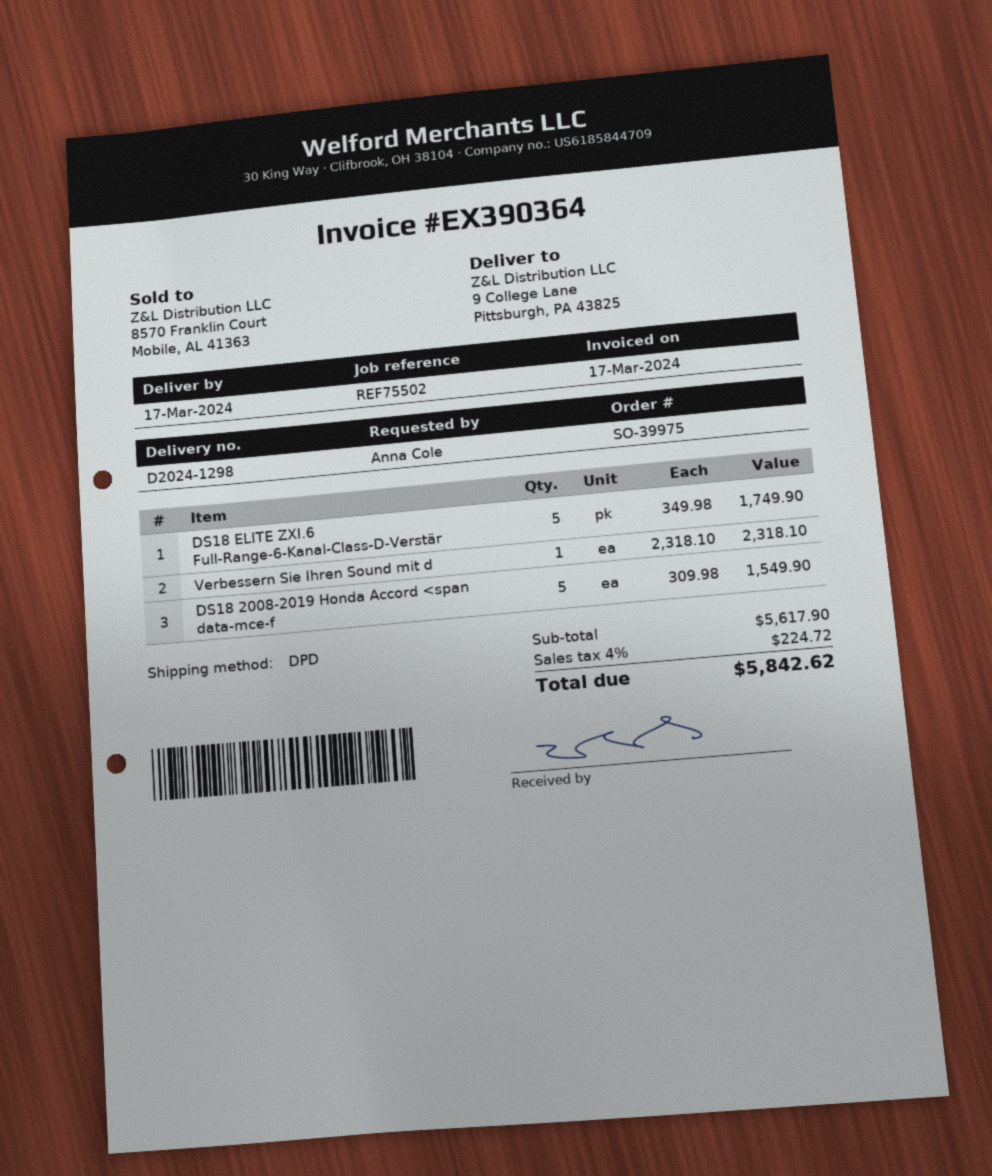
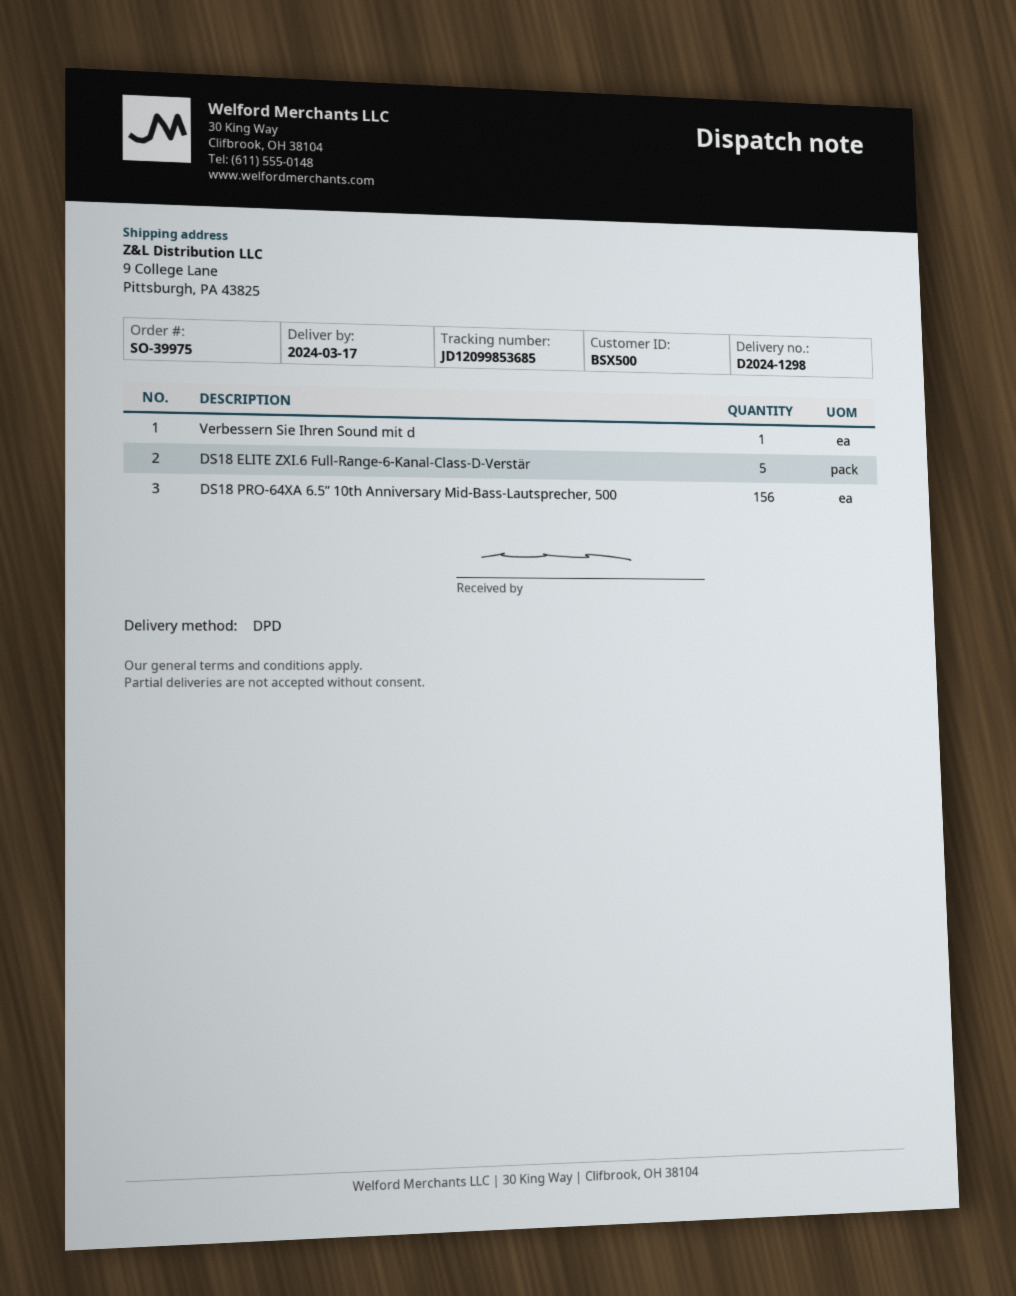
DS18 2008-2019 Honda Accord <span data-mce-f: 5 -> none
DS18 PRO-64XA 6.5” 10th Anniversary Mid-Bass-Lautsprecher, 500: none -> 156

